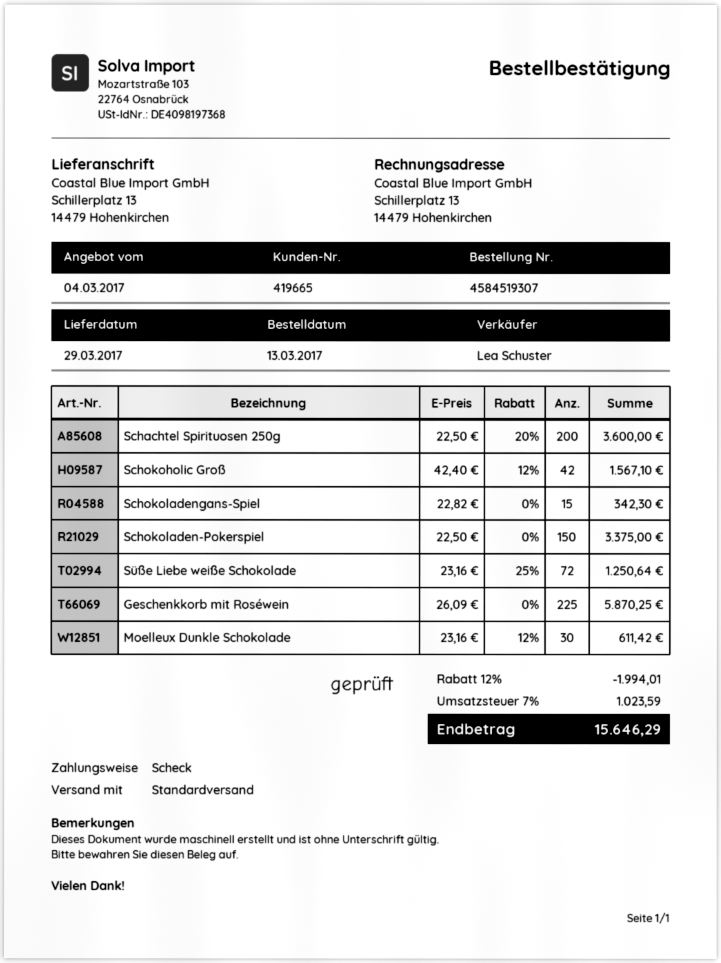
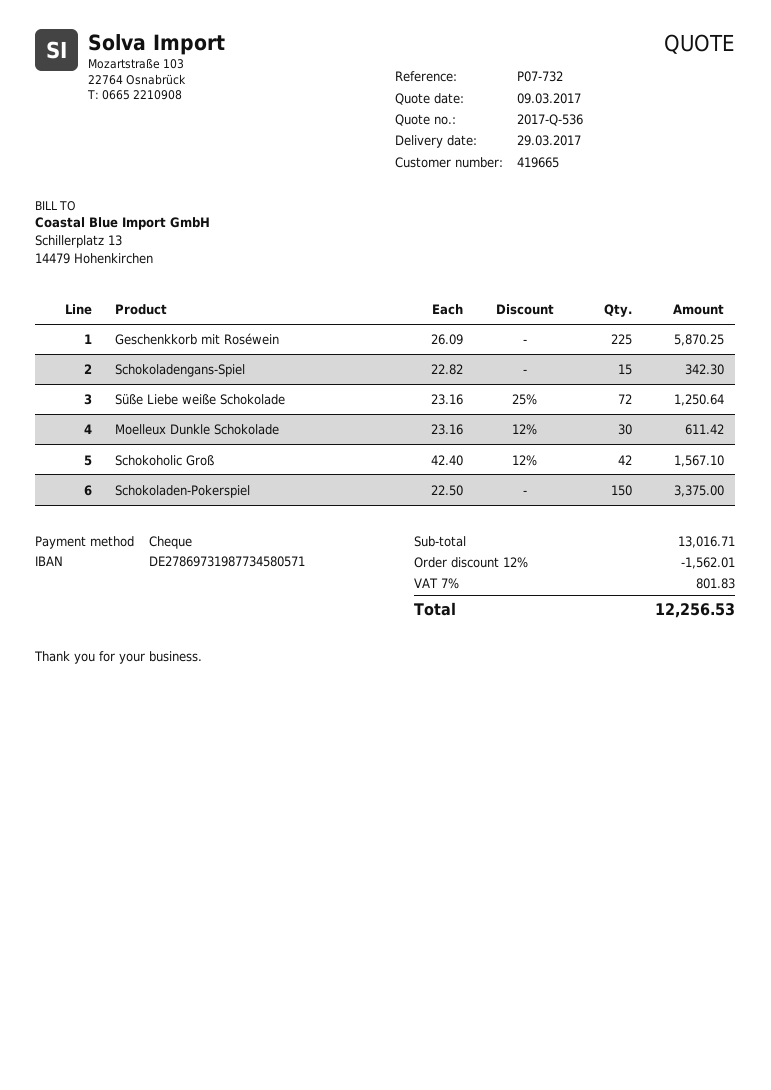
quote date: 2017-03-04 -> 2017-03-09
Schachtel Spirituosen 250g: 200 x 22.50 - 20% = 3600.00 -> none
discount: 12% = 1994.01 -> 12% = 1562.01
tax: 7% = 1023.59 -> 7% = 801.83
total: 15646.29 -> 12256.53

